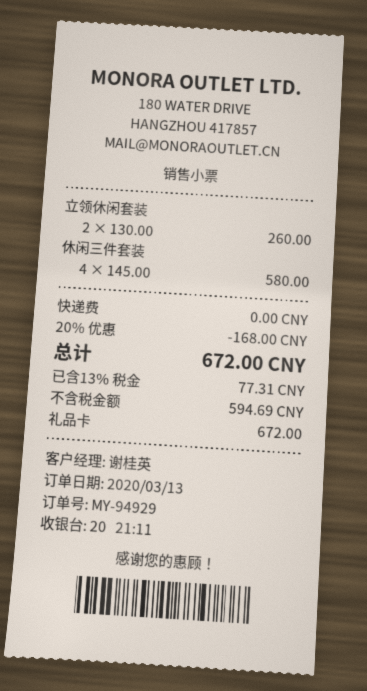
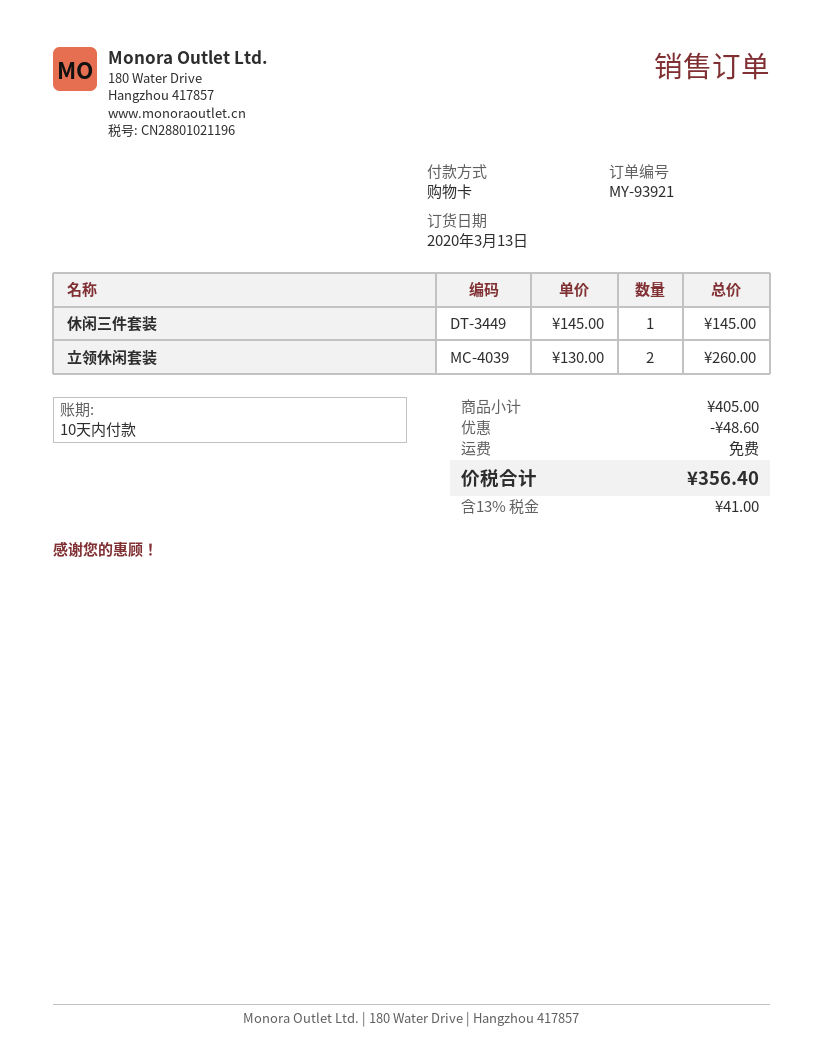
order number: MY-94929 -> MY-93921
休闲三件套装: 4 x 145.00 = 580.00 -> 1 x 145.00 = 145.00
discount: 168.00 -> 48.60
tax: 13% = 77.31 -> 13% = 41.00
total: 672.00 -> 356.40

